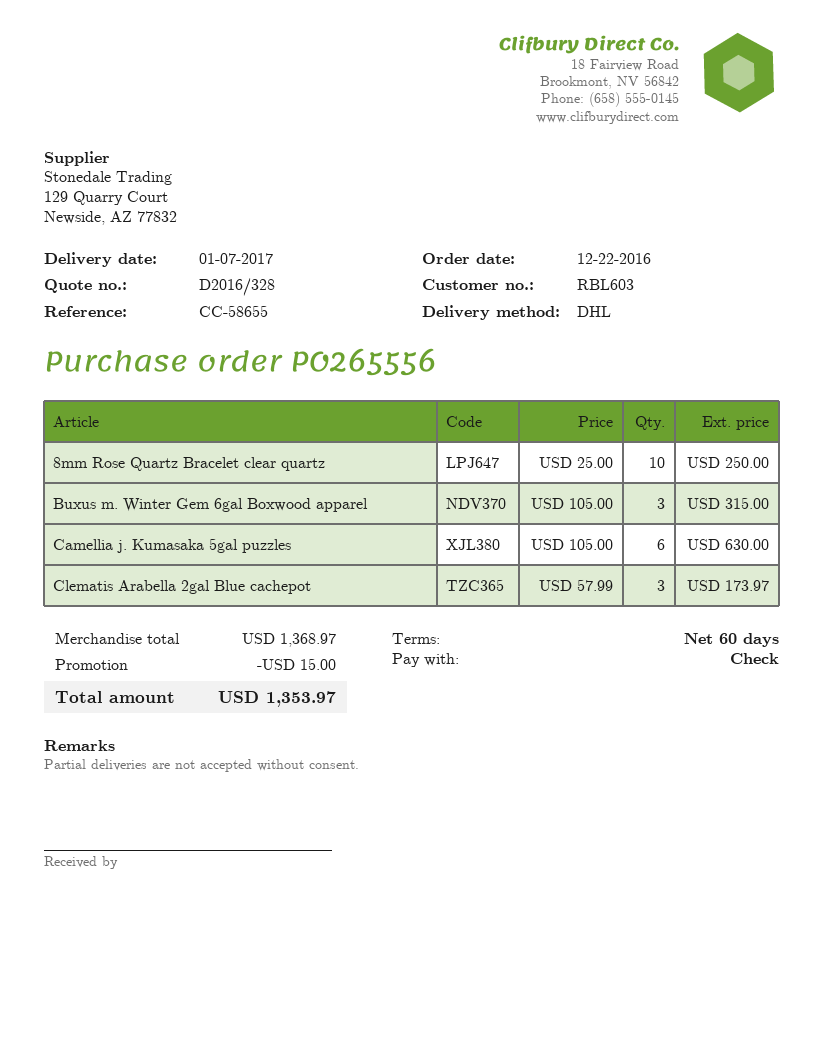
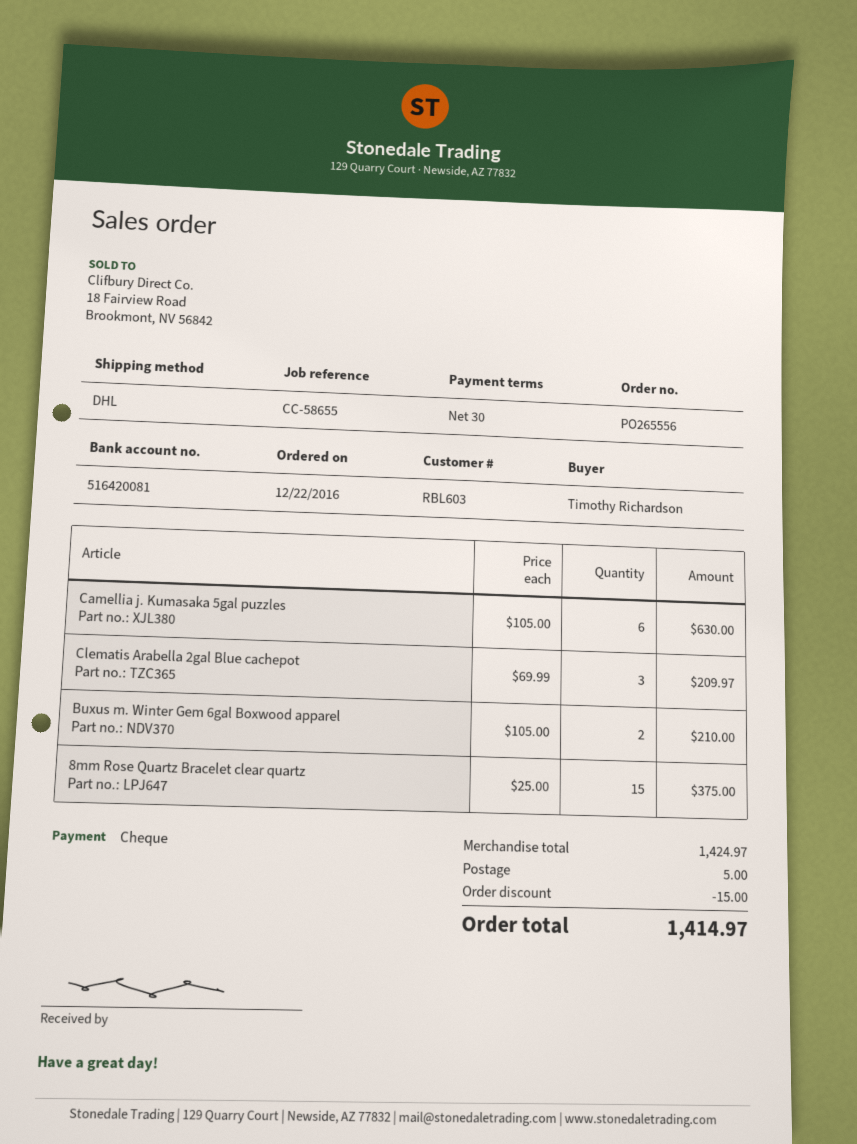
payment terms: 60 days -> 30 days
8mm Rose Quartz Bracelet clear quartz: 10 x 25.00 = 250.00 -> 15 x 25.00 = 375.00
Buxus m. Winter Gem 6gal Boxwood apparel: 3 x 105.00 = 315.00 -> 2 x 105.00 = 210.00
Clematis Arabella 2gal Blue cachepot: 3 x 57.99 = 173.97 -> 3 x 69.99 = 209.97
subtotal: 1368.97 -> 1424.97
shipping: none -> 5.00
total: 1353.97 -> 1414.97

